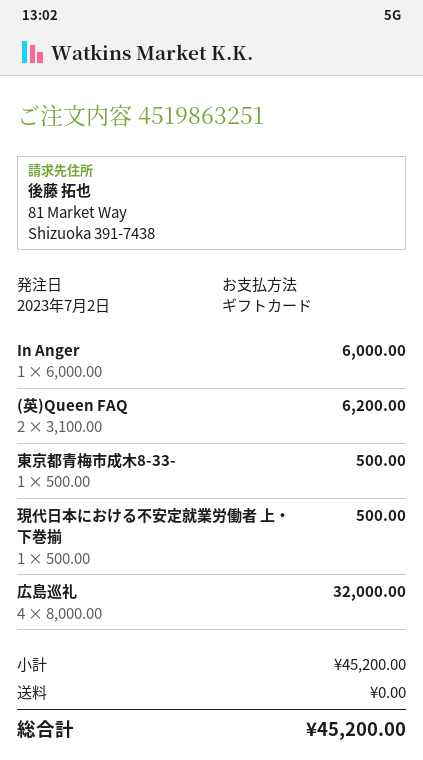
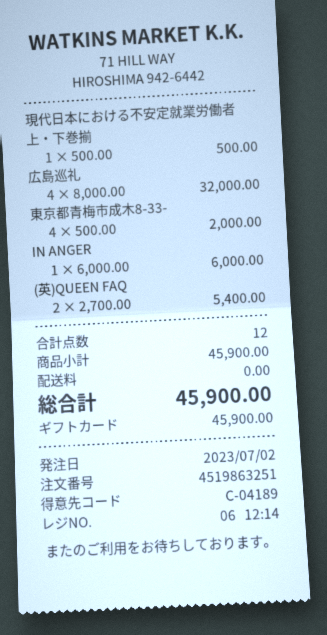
(英)Queen FAQ: 2 x 3100.00 = 6200.00 -> 2 x 2700.00 = 5400.00
東京都青梅市成木8-33-: 1 x 500.00 = 500.00 -> 4 x 500.00 = 2000.00
subtotal: 45200.00 -> 45900.00
total: 45200.00 -> 45900.00

